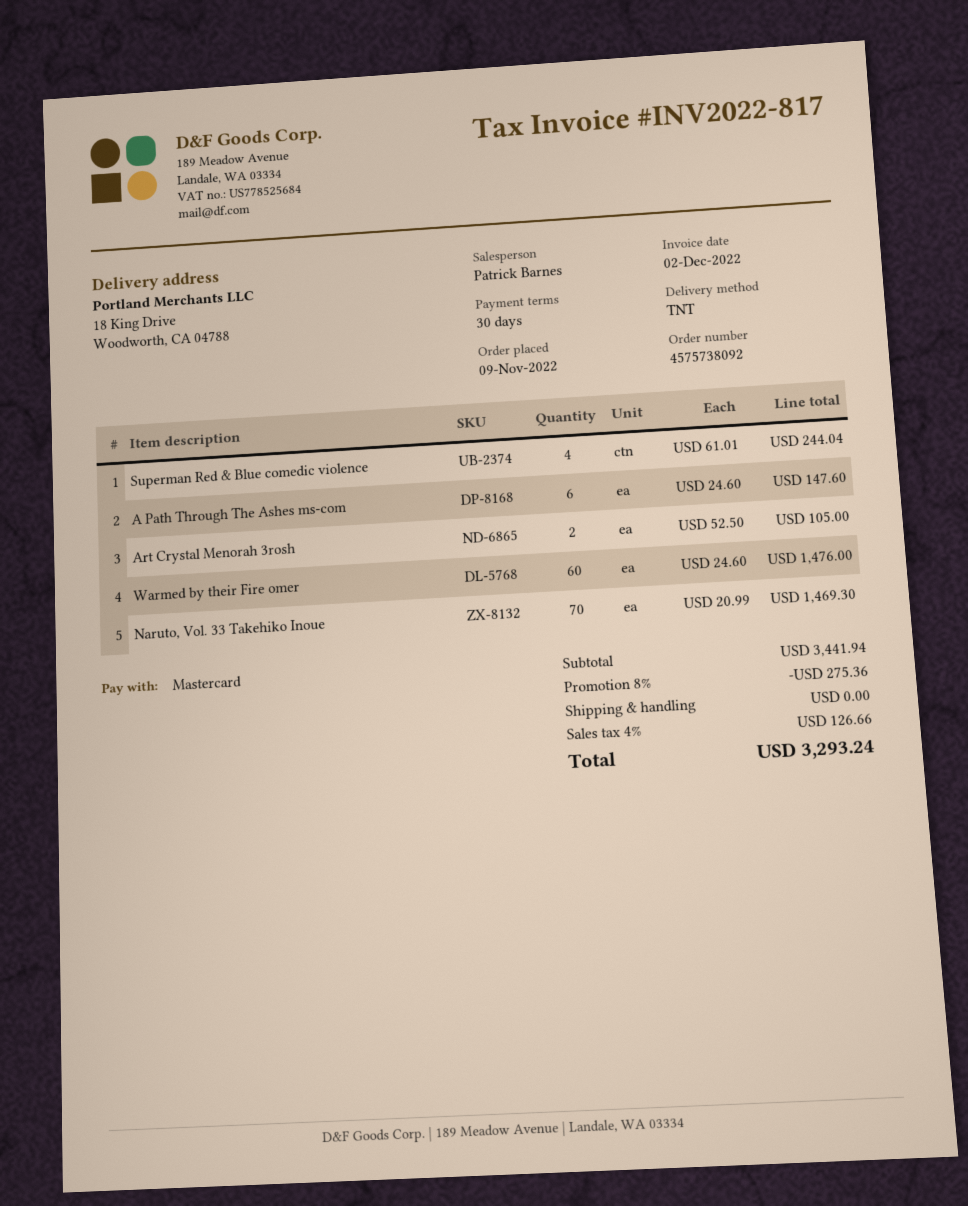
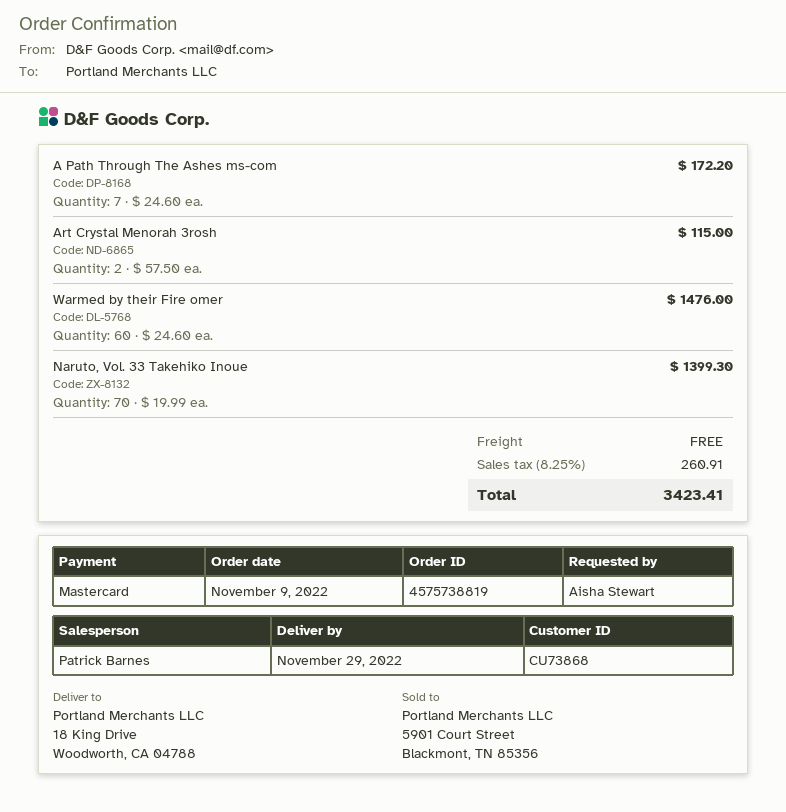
order number: 4575738092 -> 4575738819
Superman Red & Blue comedic violence: 4 x 61.01 = 244.04 -> none
A Path Through The Ashes ms-com: 6 x 24.60 = 147.60 -> 7 x 24.60 = 172.20
Art Crystal Menorah 3rosh: 2 x 52.50 = 105.00 -> 2 x 57.50 = 115.00
Naruto, Vol. 33 Takehiko Inoue: 70 x 20.99 = 1469.30 -> 70 x 19.99 = 1399.30
discount: 8% = 275.36 -> none
tax: 4% = 126.66 -> 8.25% = 260.91
total: 3293.24 -> 3423.41

